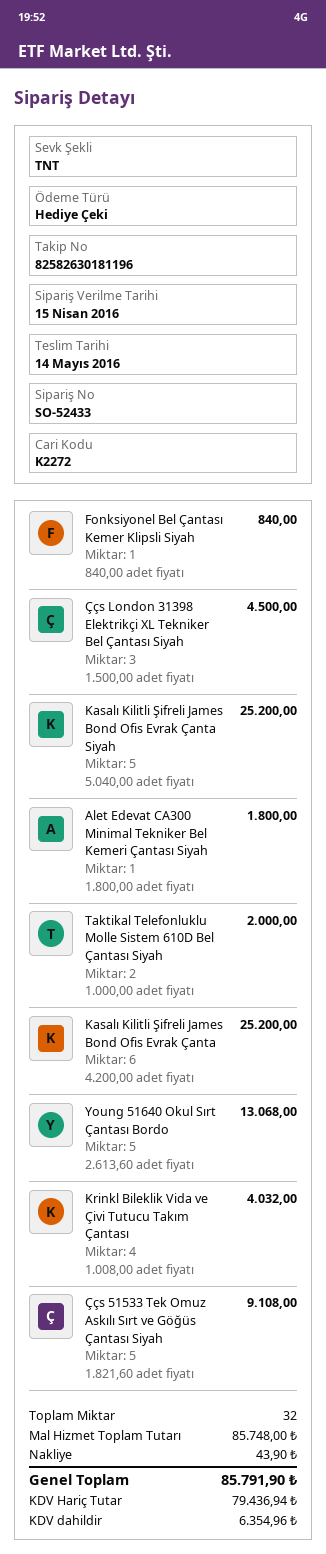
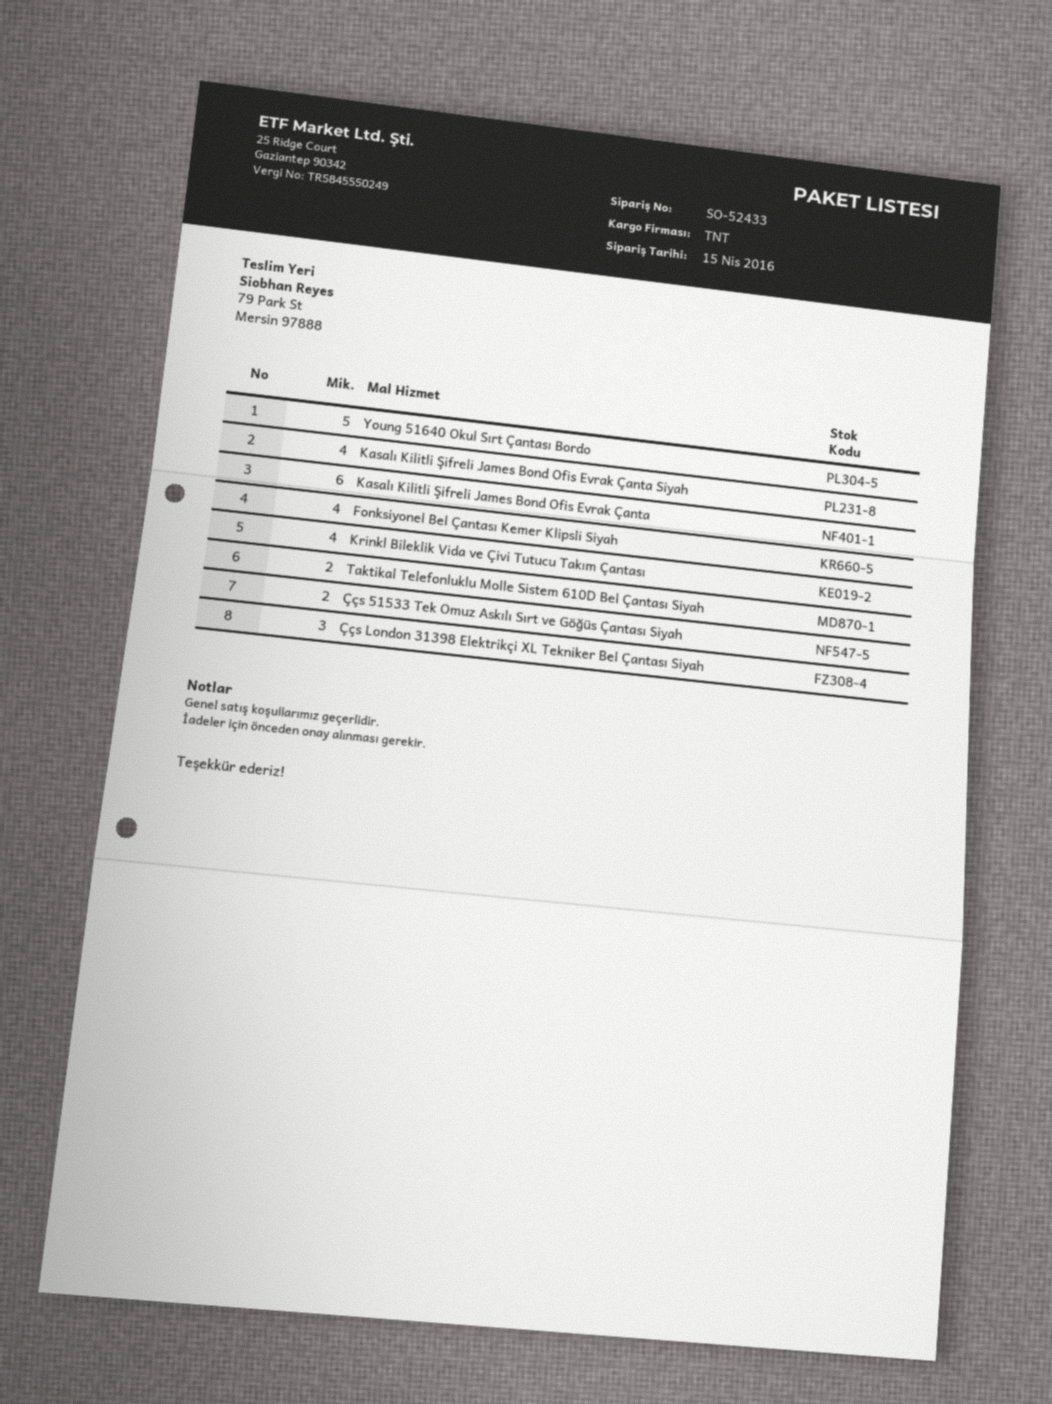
Fonksiyonel Bel Çantası Kemer Klipsli Siyah: 1 -> 4
Kasalı Kilitli Şifreli James Bond Ofis Evrak Çanta Siyah: 5 -> 4
Alet Edevat CA300 Minimal Tekniker Bel Kemeri Çantası Siyah: 1 -> none
Ççs 51533 Tek Omuz Askılı Sırt ve Göğüs Çantası Siyah: 5 -> 2

